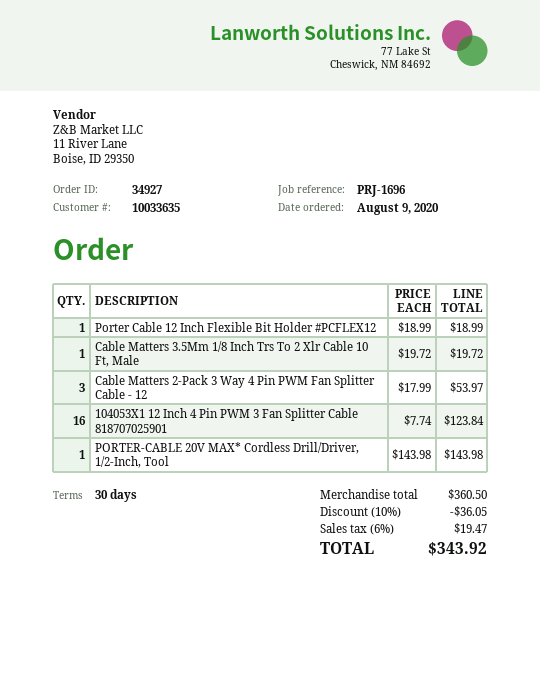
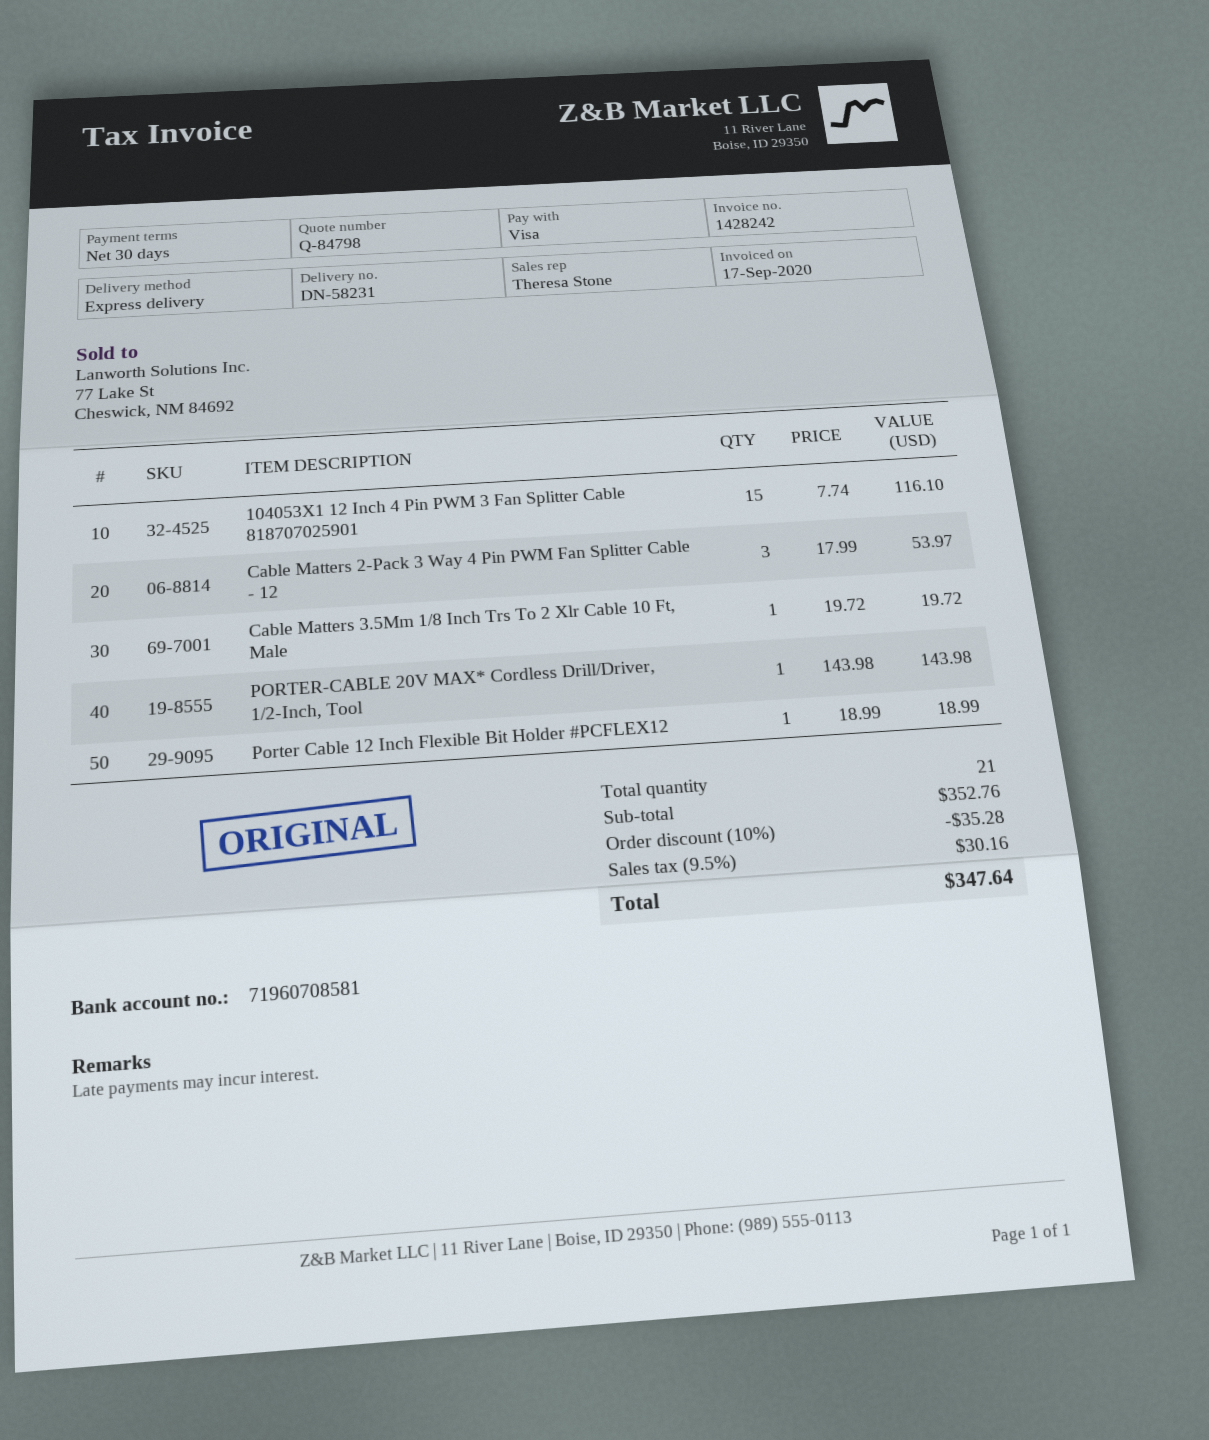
104053X1 12 Inch 4 Pin PWM 3 Fan Splitter Cable 818707025901: 16 x 7.74 = 123.84 -> 15 x 7.74 = 116.10
subtotal: 360.50 -> 352.76
discount: 10% = 36.05 -> 10% = 35.28
tax: 6% = 19.47 -> 9.5% = 30.16
total: 343.92 -> 347.64

